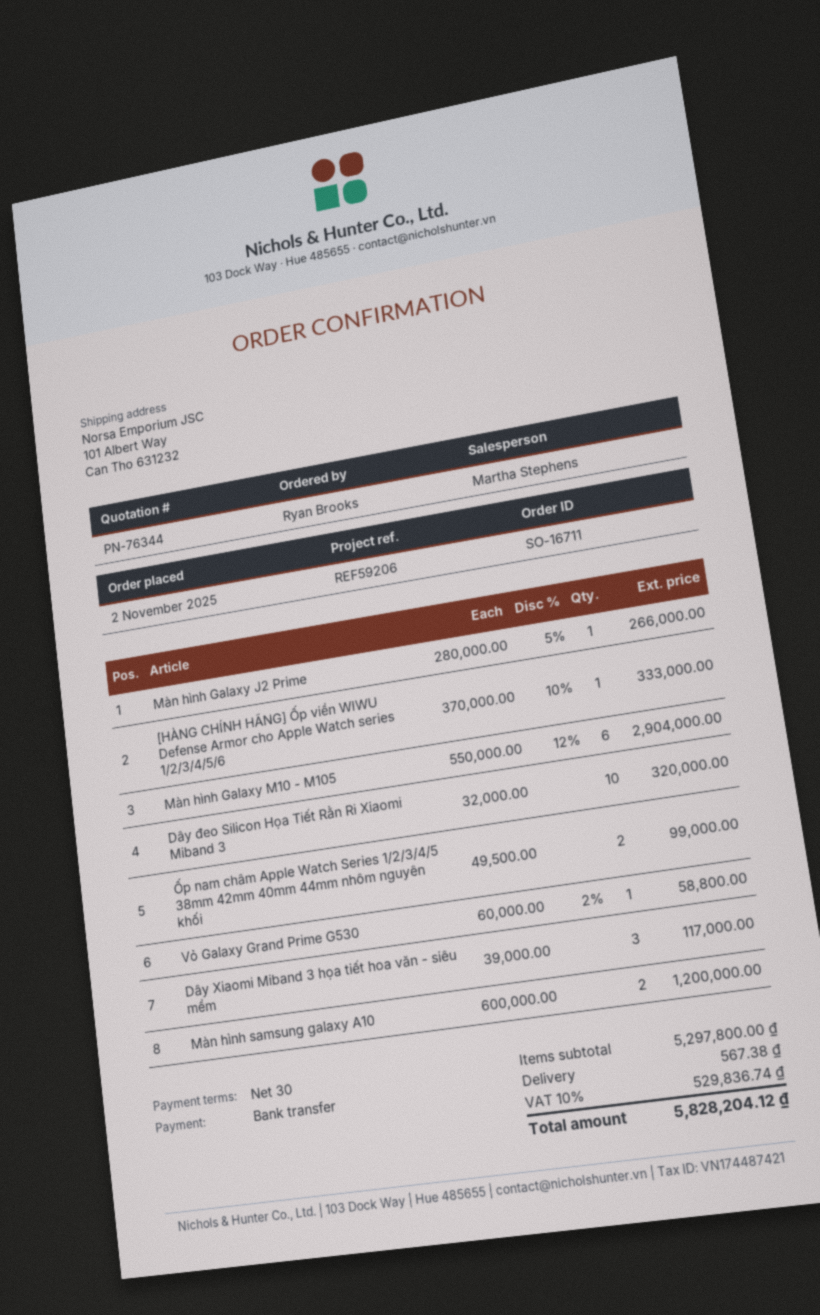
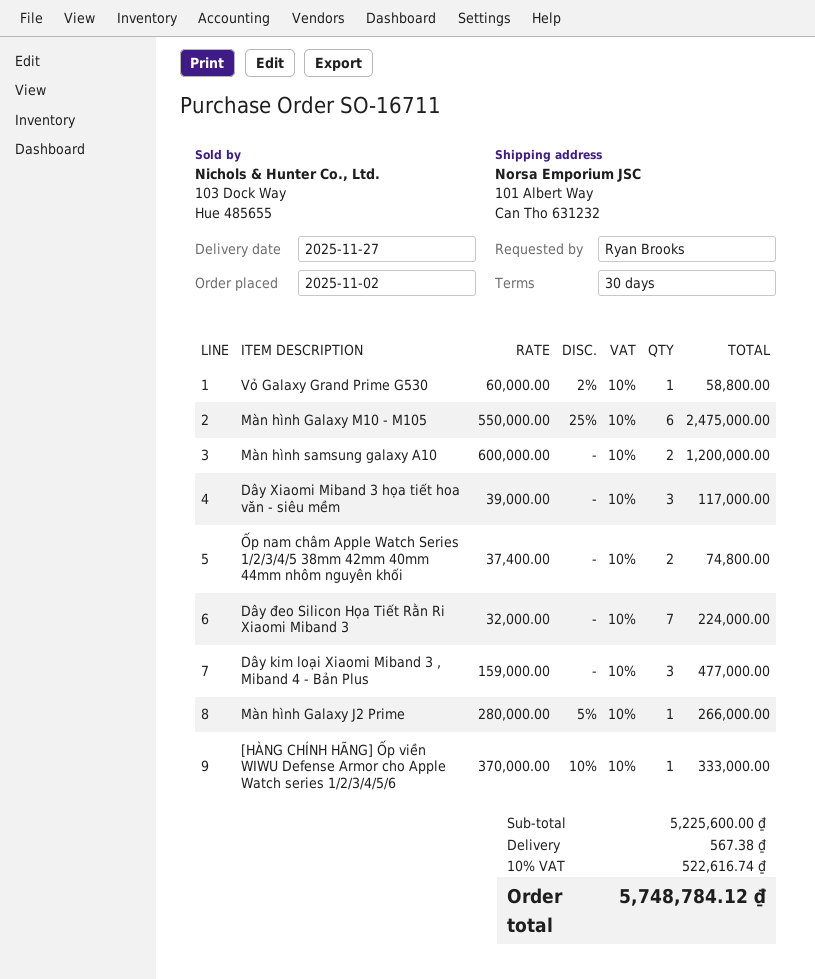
Màn hình Galaxy M10 - M105: 6 x 550000.00 - 12% = 2904000.00 -> 6 x 550000.00 - 25% = 2475000.00
Dây đeo Silicon Họa Tiết Rằn Ri Xiaomi Miband 3: 10 x 32000.00 = 320000.00 -> 7 x 32000.00 = 224000.00
Ốp nam châm Apple Watch Series 1/2/3/4/5 38mm 42mm 40mm 44mm nhôm nguyên khối: 2 x 49500.00 = 99000.00 -> 2 x 37400.00 = 74800.00
Dây kim loại Xiaomi Miband 3 , Miband 4 - Bản Plus: none -> 3 x 159000.00 = 477000.00
subtotal: 5297800.00 -> 5225600.00
tax: 10% = 529836.74 -> 10% = 522616.74
total: 5828204.12 -> 5748784.12

